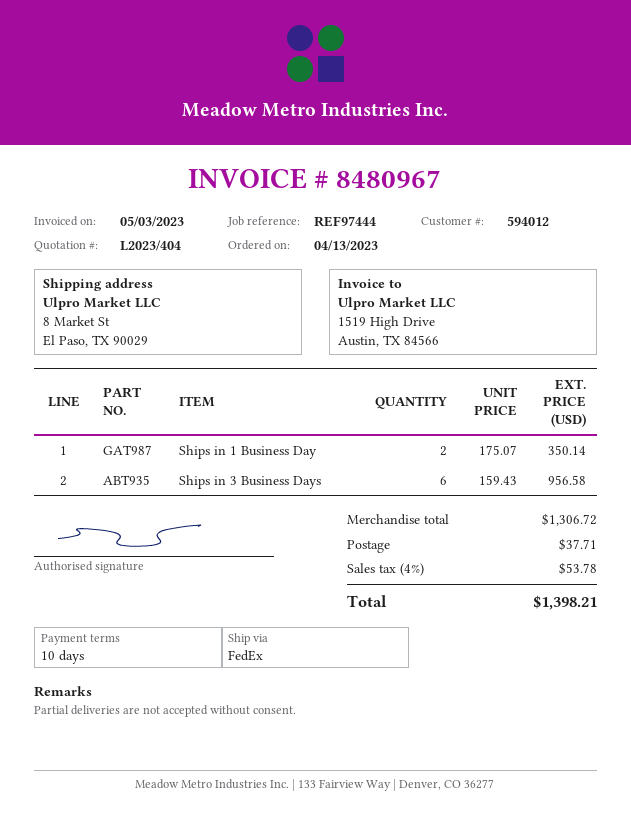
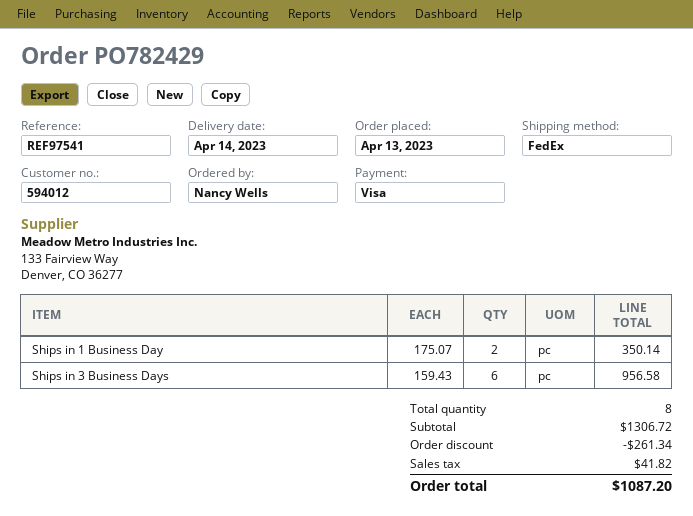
reference: REF97444 -> REF97541
discount: none -> 261.34
shipping: 37.71 -> none
tax: 53.78 -> 41.82
total: 1398.21 -> 1087.20

